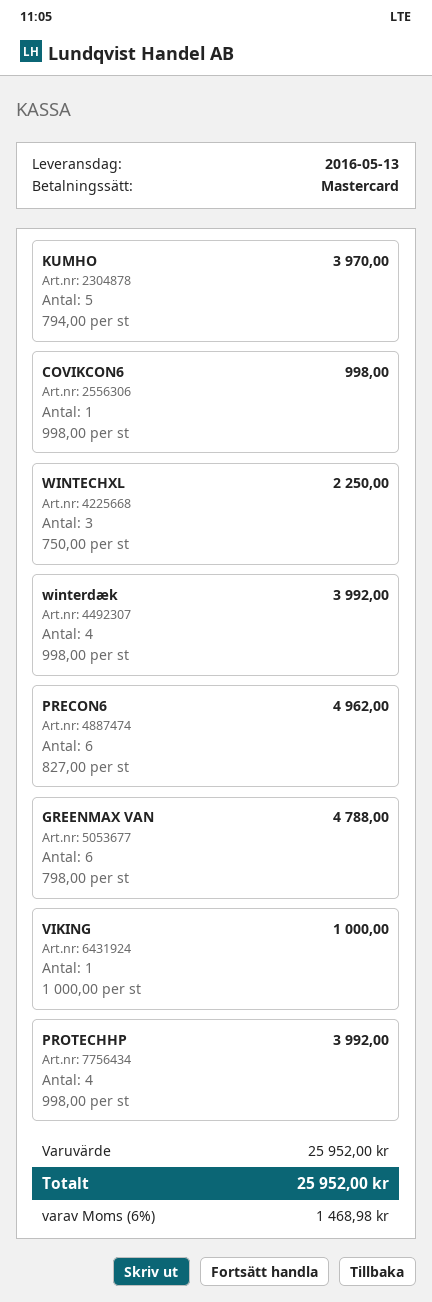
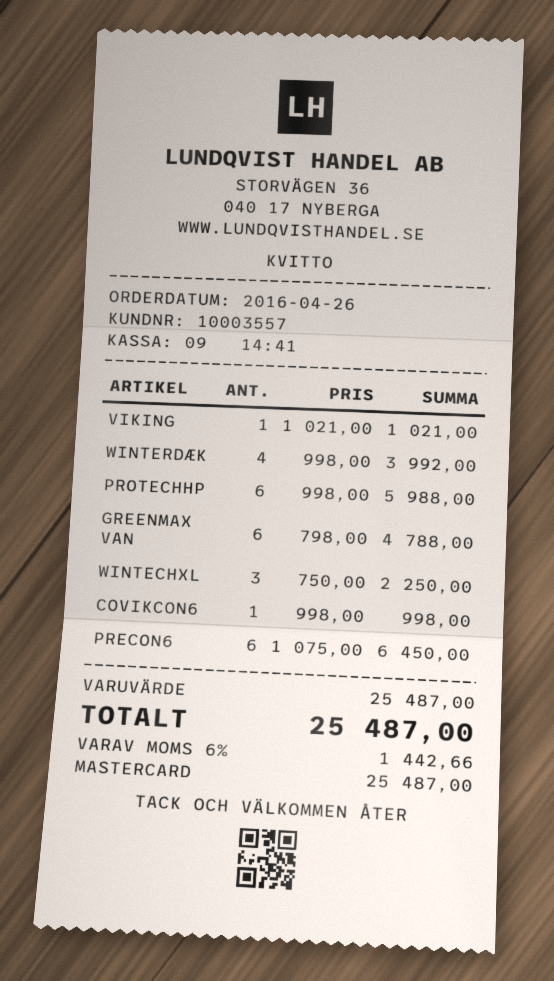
KUMHO: 5 x 794.00 = 3970.00 -> none
PRECON6: 6 x 827.00 = 4962.00 -> 6 x 1075.00 = 6450.00
VIKING: 1 x 1000.00 = 1000.00 -> 1 x 1021.00 = 1021.00
PROTECHHP: 4 x 998.00 = 3992.00 -> 6 x 998.00 = 5988.00
subtotal: 25952.00 -> 25487.00
tax: 6% = 1468.98 -> 6% = 1442.66
total: 25952.00 -> 25487.00

